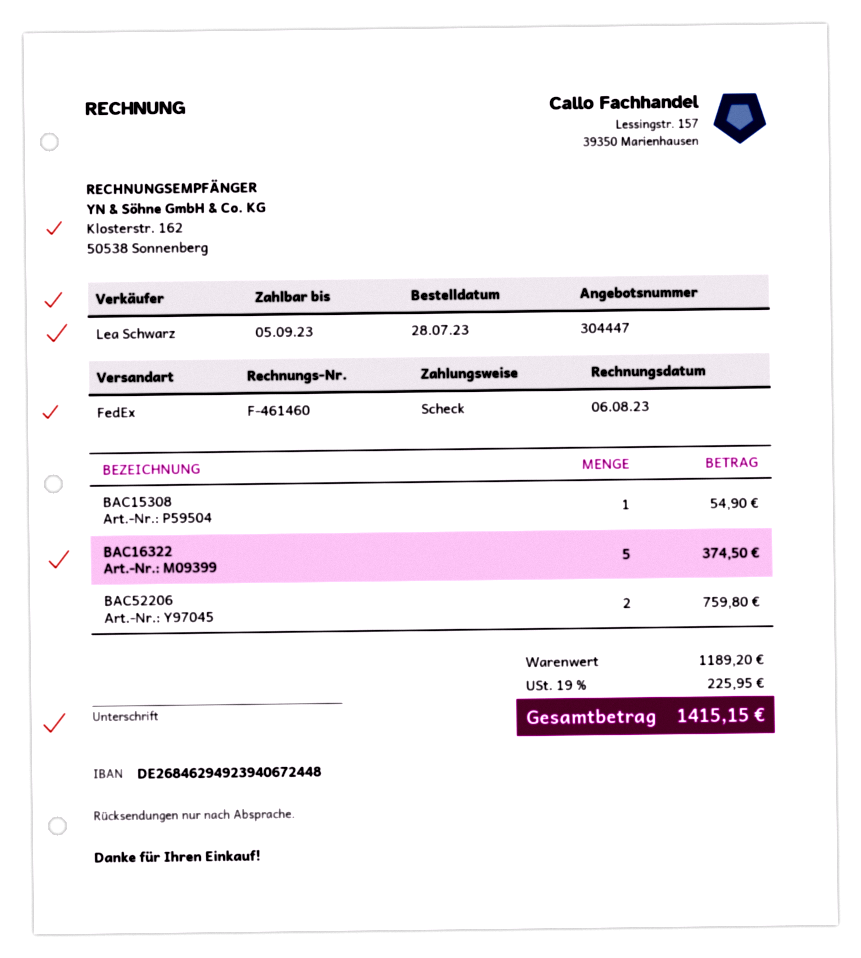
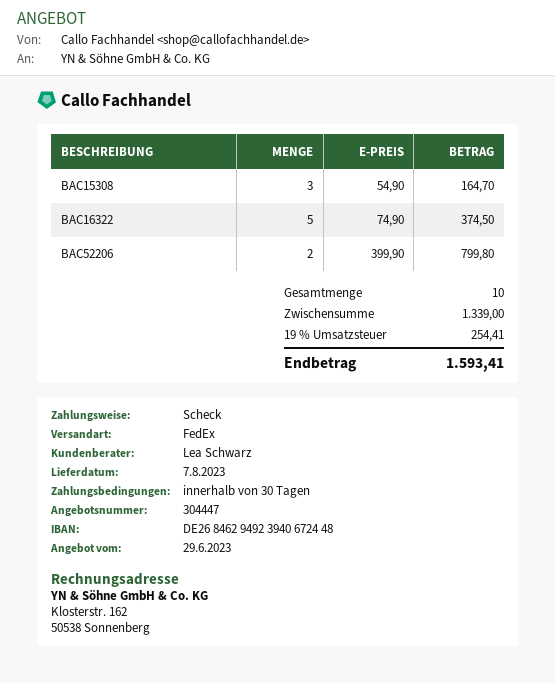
BAC15308: 1 for 54.90 -> 3 for 164.70
BAC52206: 2 for 759.80 -> 2 for 799.80
subtotal: 1189.20 -> 1339.00
tax: 19% = 225.95 -> 19% = 254.41
total: 1415.15 -> 1593.41

